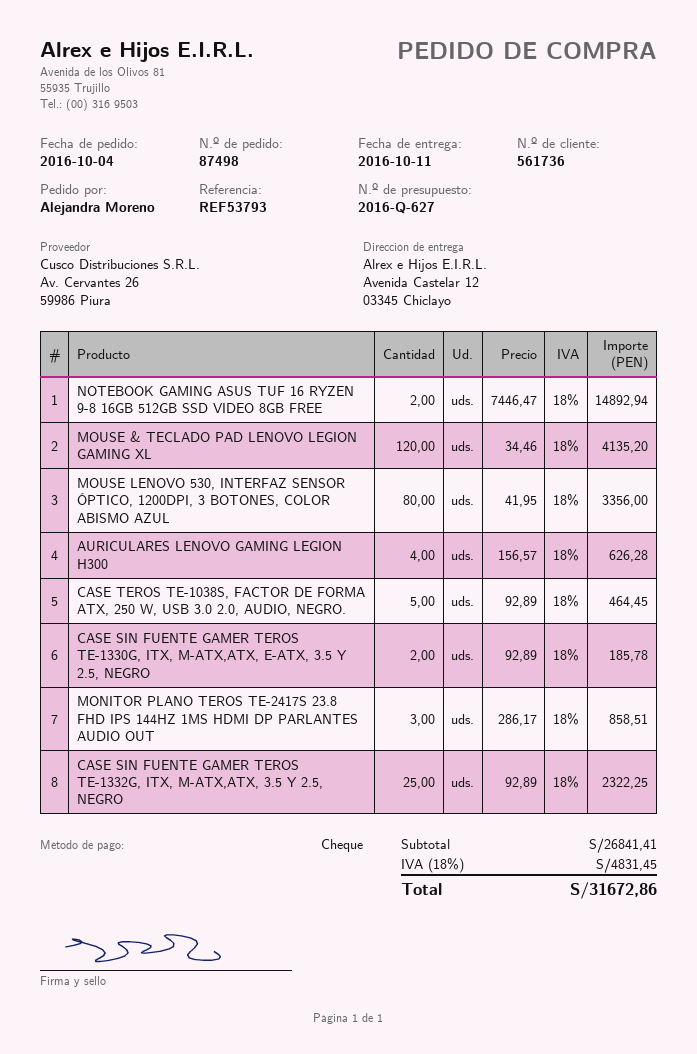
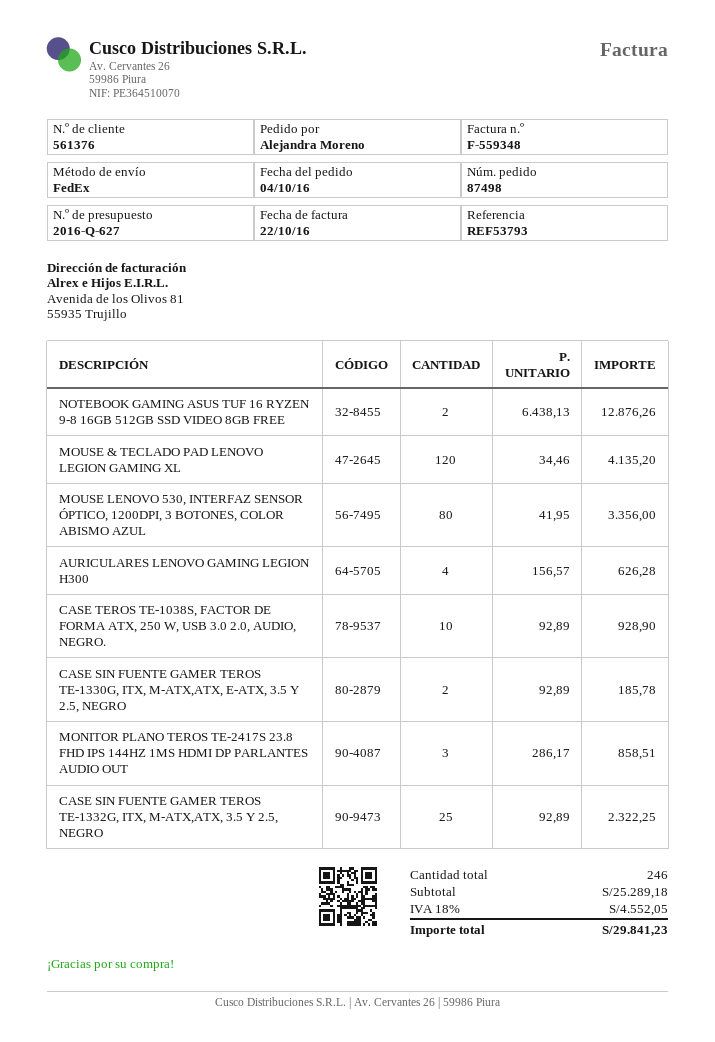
customer number: 561736 -> 561376
NOTEBOOK GAMING ASUS TUF 16 RYZEN 9-8 16GB 512GB SSD VIDEO 8GB FREE: 2 x 7446.47 = 14892.94 -> 2 x 6438.13 = 12876.26
CASE TEROS TE-1038S, FACTOR DE FORMA ATX, 250 W, USB 3.0 2.0, AUDIO, NEGRO.: 5 x 92.89 = 464.45 -> 10 x 92.89 = 928.90
subtotal: 26841.41 -> 25289.18
tax: 18% = 4831.45 -> 18% = 4552.05
total: 31672.86 -> 29841.23

